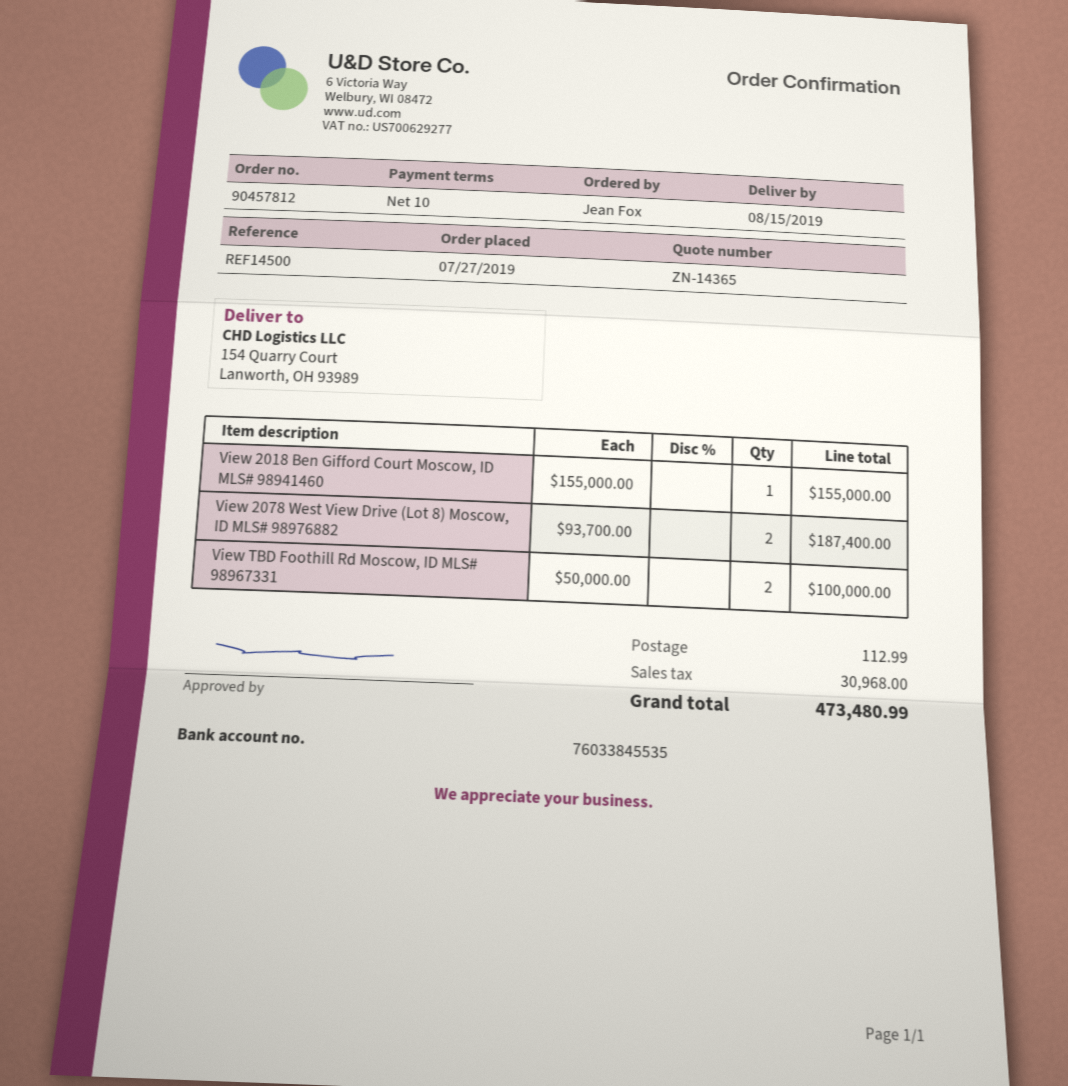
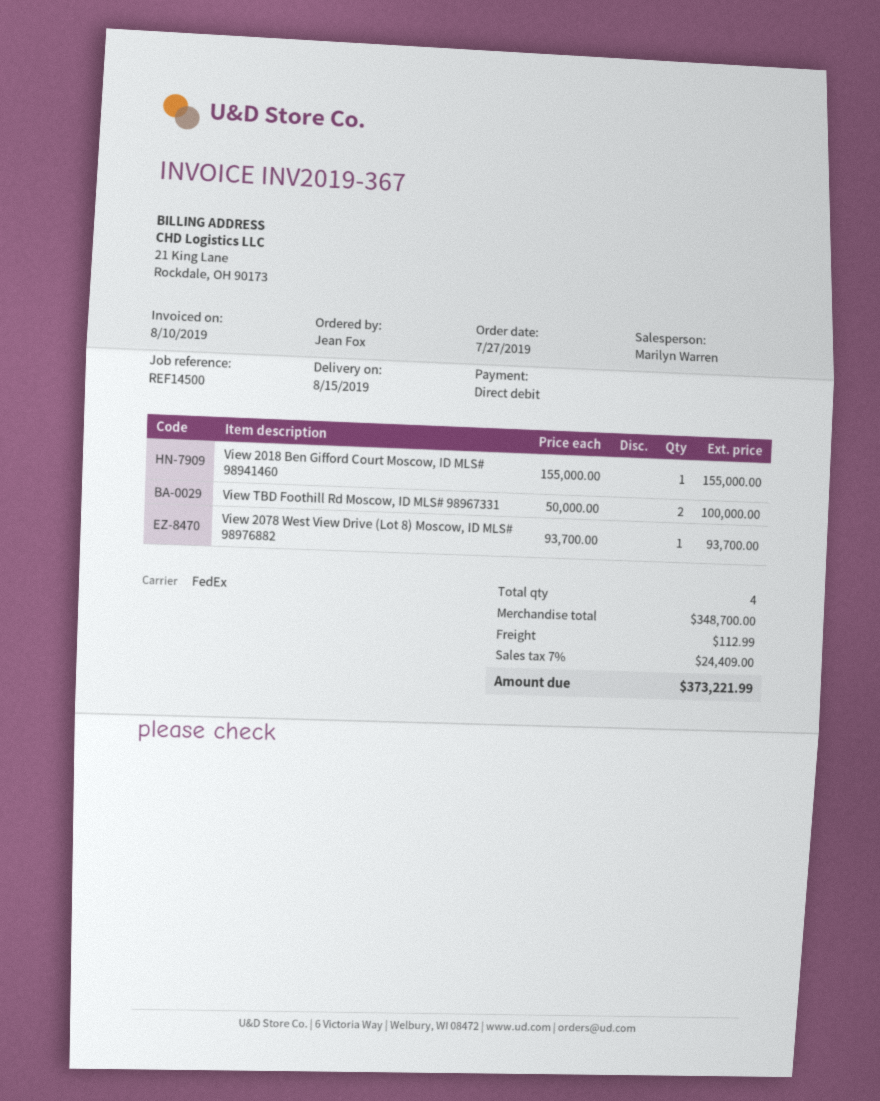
View 2078 West View Drive (Lot 8) Moscow, ID MLS# 98976882: 2 x 93700.00 = 187400.00 -> 1 x 93700.00 = 93700.00
tax: 30968.00 -> 24409.00
total: 473480.99 -> 373221.99

